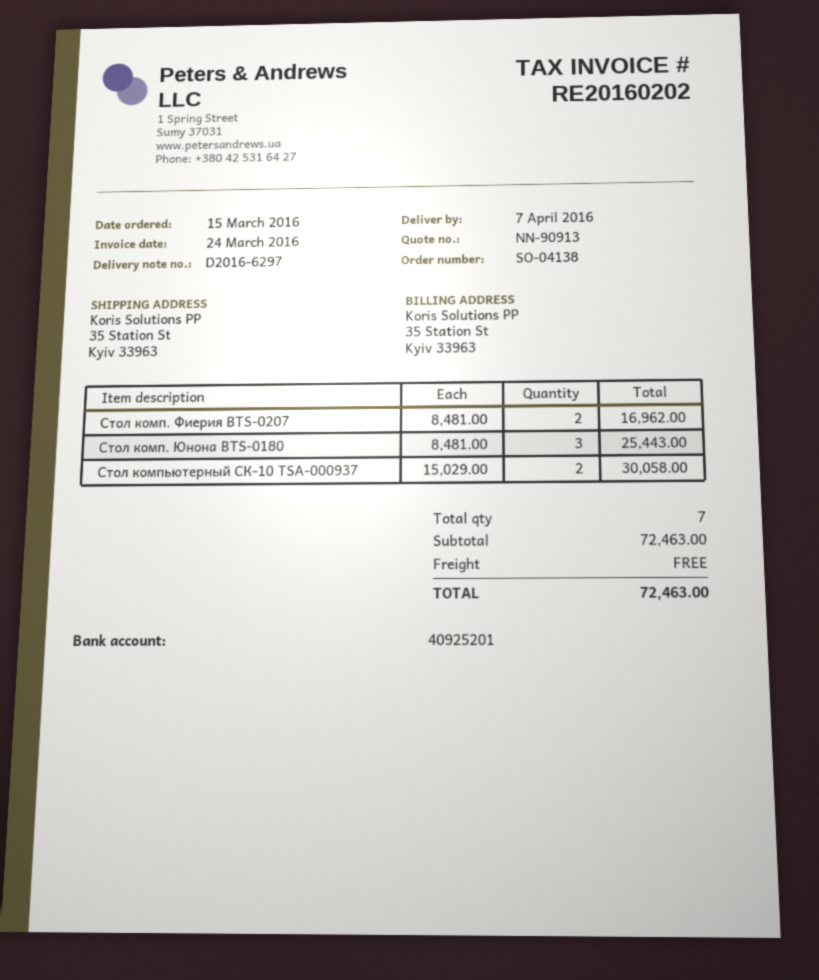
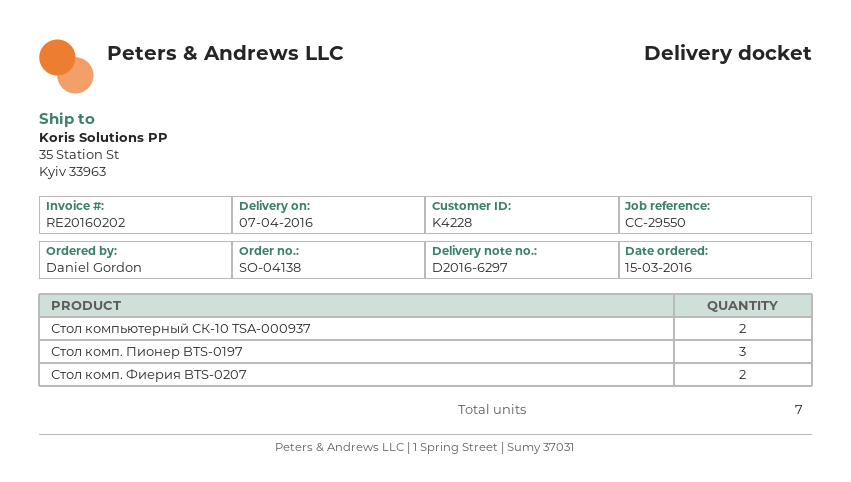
Стол комп. Юнона BTS-0180: 3 -> none
Стол комп. Пионер BTS-0197: none -> 3

